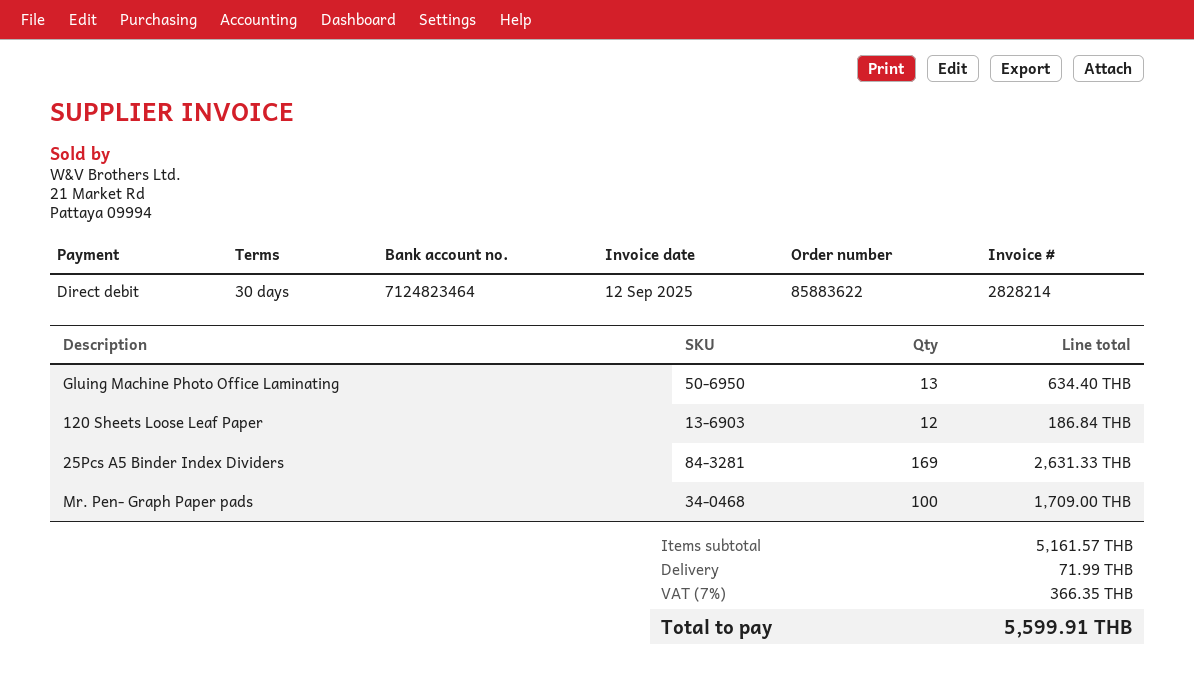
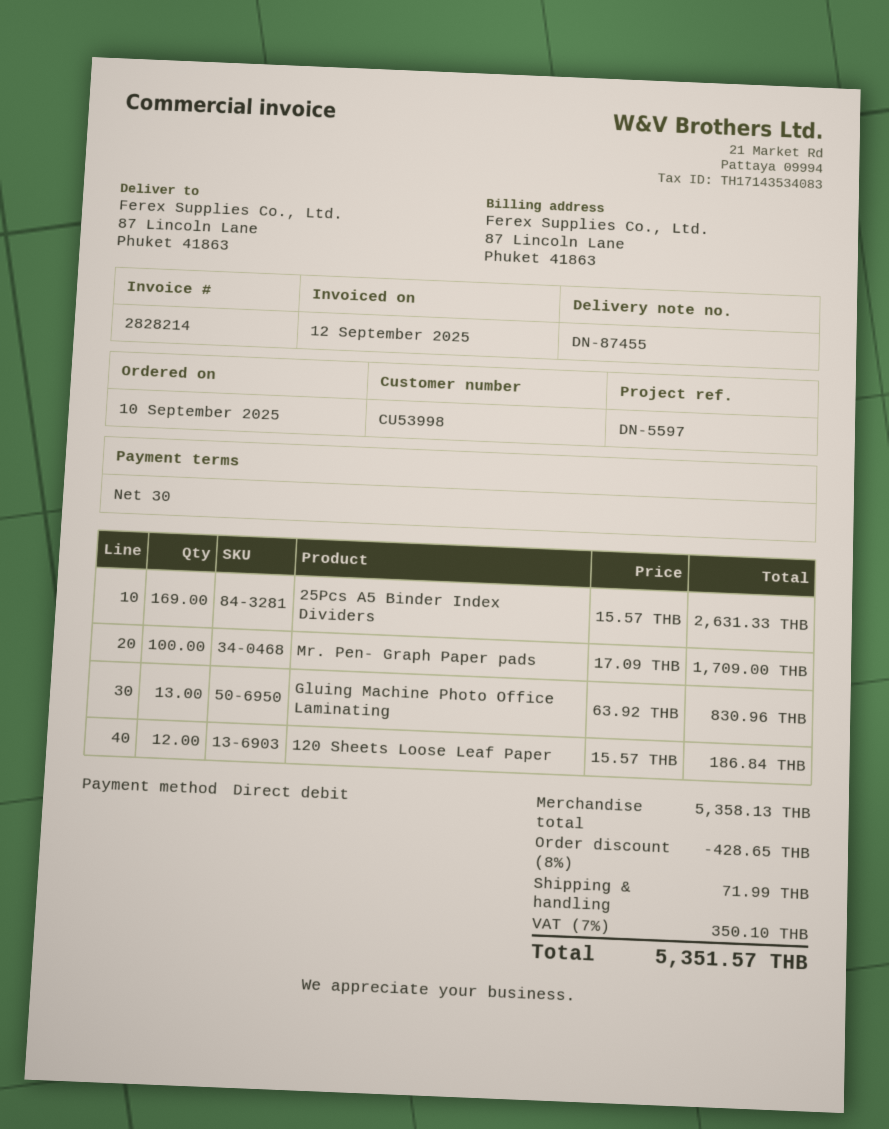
Gluing Machine Photo Office Laminating: 13 for 634.40 -> 13 for 830.96
subtotal: 5161.57 -> 5358.13
discount: none -> 8% = 428.65
tax: 7% = 366.35 -> 7% = 350.10
total: 5599.91 -> 5351.57

